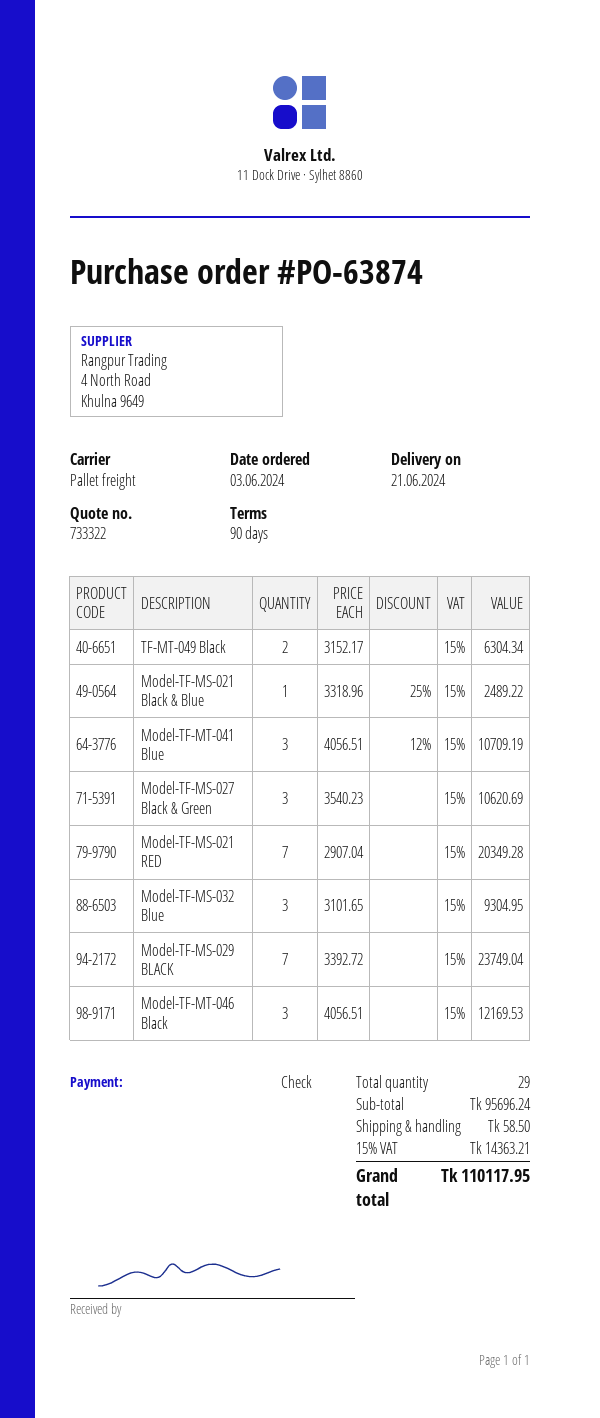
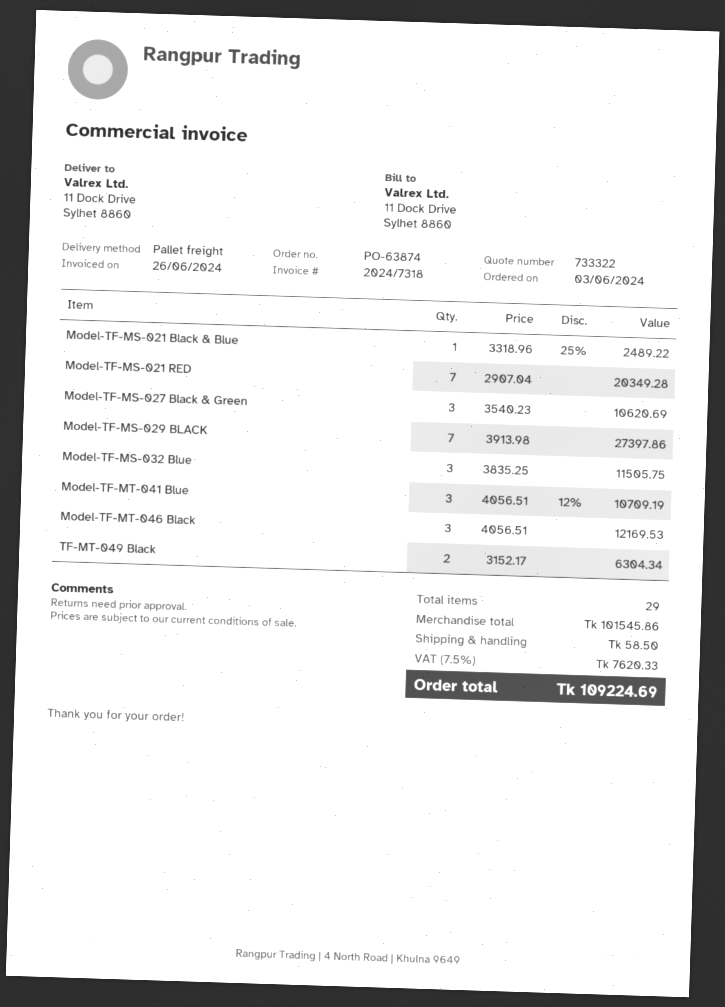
Model-TF-MS-032 Blue: 3 x 3101.65 = 9304.95 -> 3 x 3835.25 = 11505.75
Model-TF-MS-029 BLACK: 7 x 3392.72 = 23749.04 -> 7 x 3913.98 = 27397.86
subtotal: 95696.24 -> 101545.86
tax: 15% = 14363.21 -> 7.5% = 7620.33
total: 110117.95 -> 109224.69

